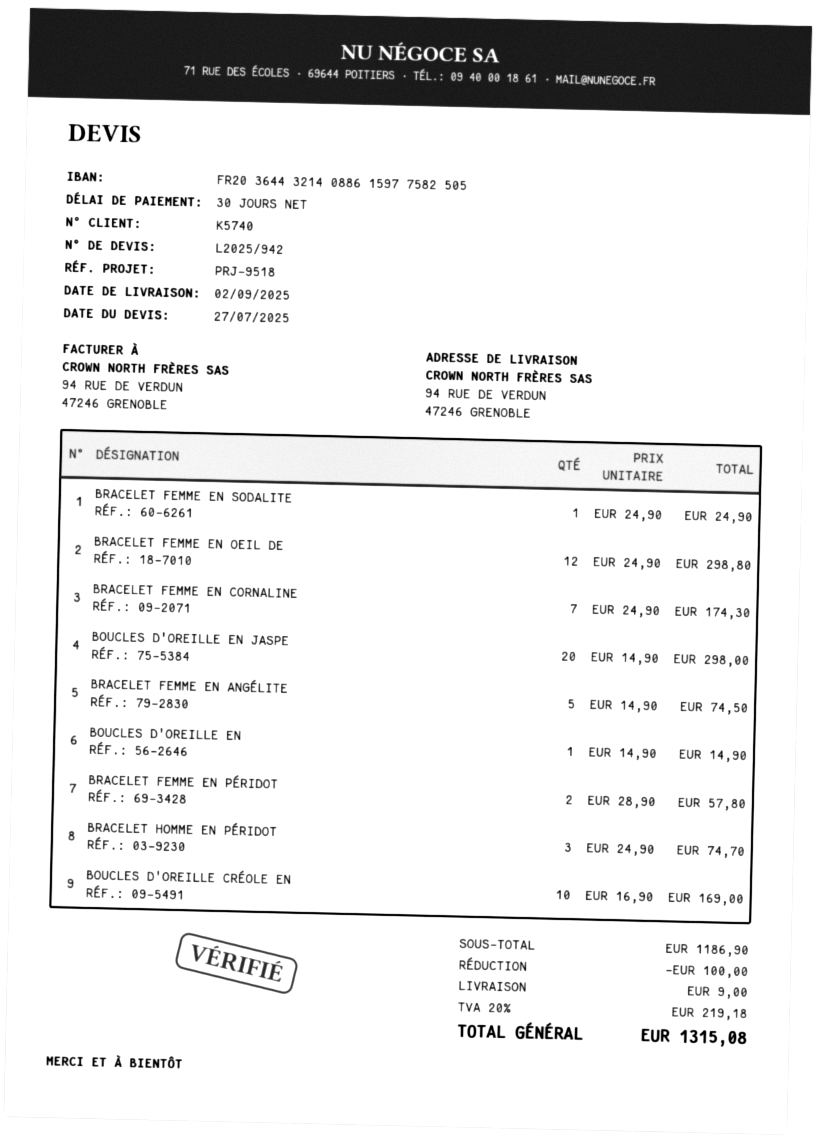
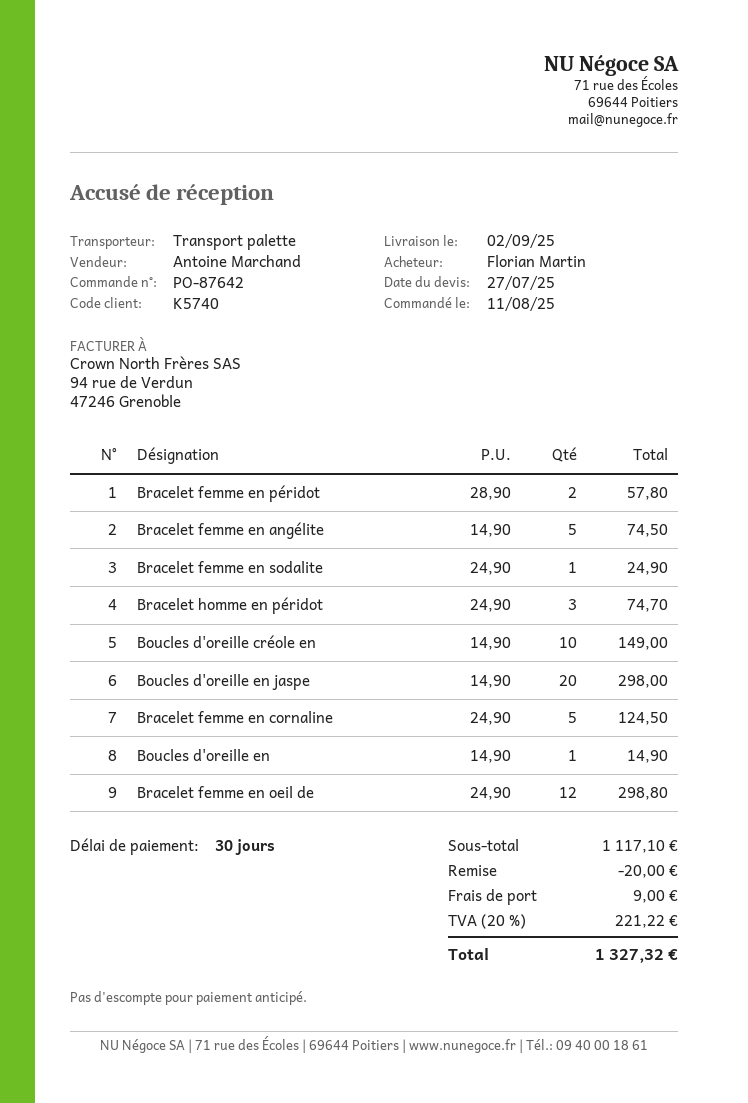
BRACELET FEMME EN CORNALINE: 7 x 24.90 = 174.30 -> 5 x 24.90 = 124.50
BOUCLES D'OREILLE CRÉOLE EN: 10 x 16.90 = 169.00 -> 10 x 14.90 = 149.00
subtotal: 1186.90 -> 1117.10
discount: 100.00 -> 20.00
tax: 20% = 219.18 -> 20% = 221.22
total: 1315.08 -> 1327.32

